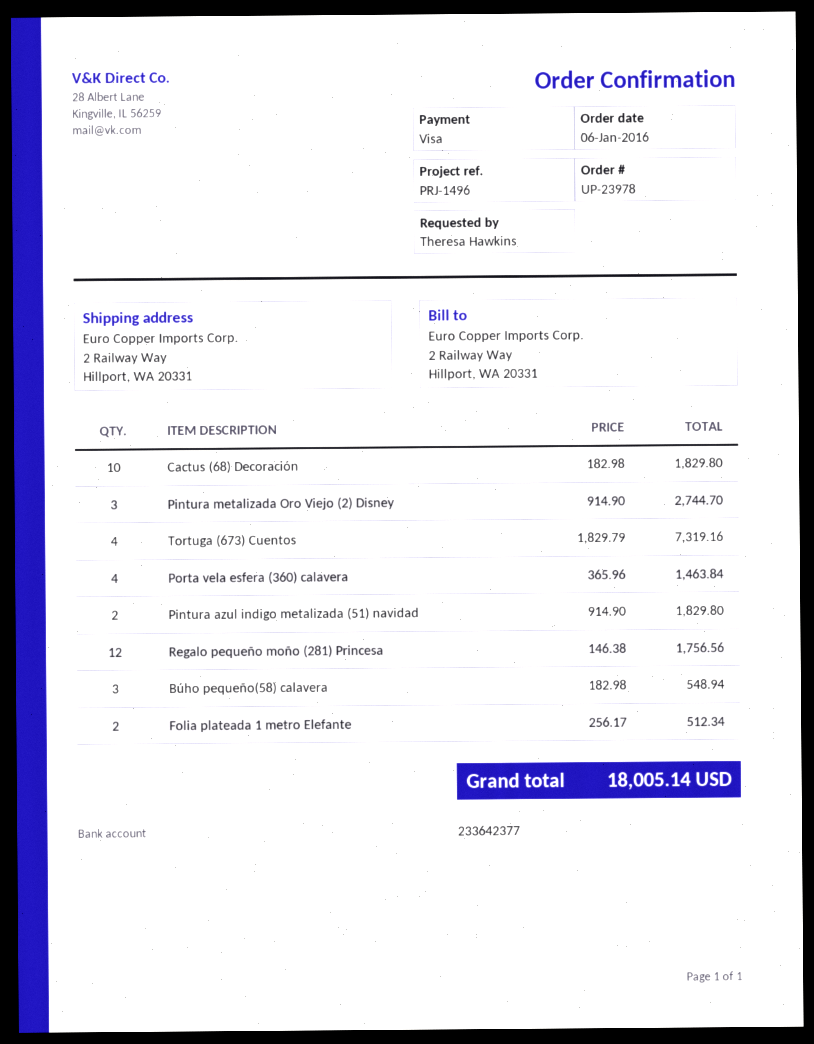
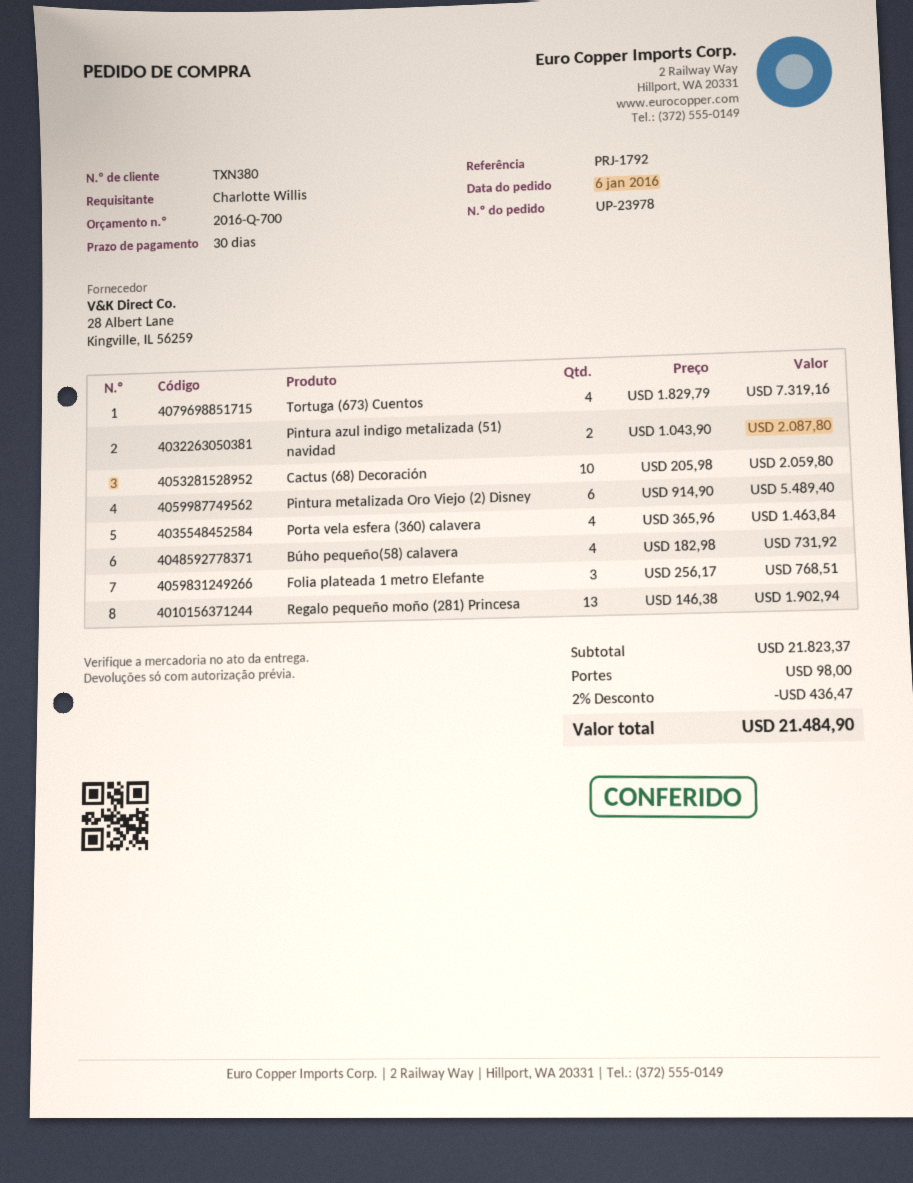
reference: PRJ-1496 -> PRJ-1792
ordered by: Theresa Hawkins -> Charlotte Willis
Cactus (68) Decoración: 10 x 182.98 = 1829.80 -> 10 x 205.98 = 2059.80
Pintura metalizada Oro Viejo (2) Disney: 3 x 914.90 = 2744.70 -> 6 x 914.90 = 5489.40
Pintura azul indigo metalizada (51) navidad: 2 x 914.90 = 1829.80 -> 2 x 1043.90 = 2087.80
Regalo pequeño moño (281) Princesa: 12 x 146.38 = 1756.56 -> 13 x 146.38 = 1902.94
Búho pequeño(58) calavera: 3 x 182.98 = 548.94 -> 4 x 182.98 = 731.92
Folia plateada 1 metro Elefante: 2 x 256.17 = 512.34 -> 3 x 256.17 = 768.51
discount: none -> 2% = 436.47
shipping: none -> 98.00
total: 18005.14 -> 21484.90

